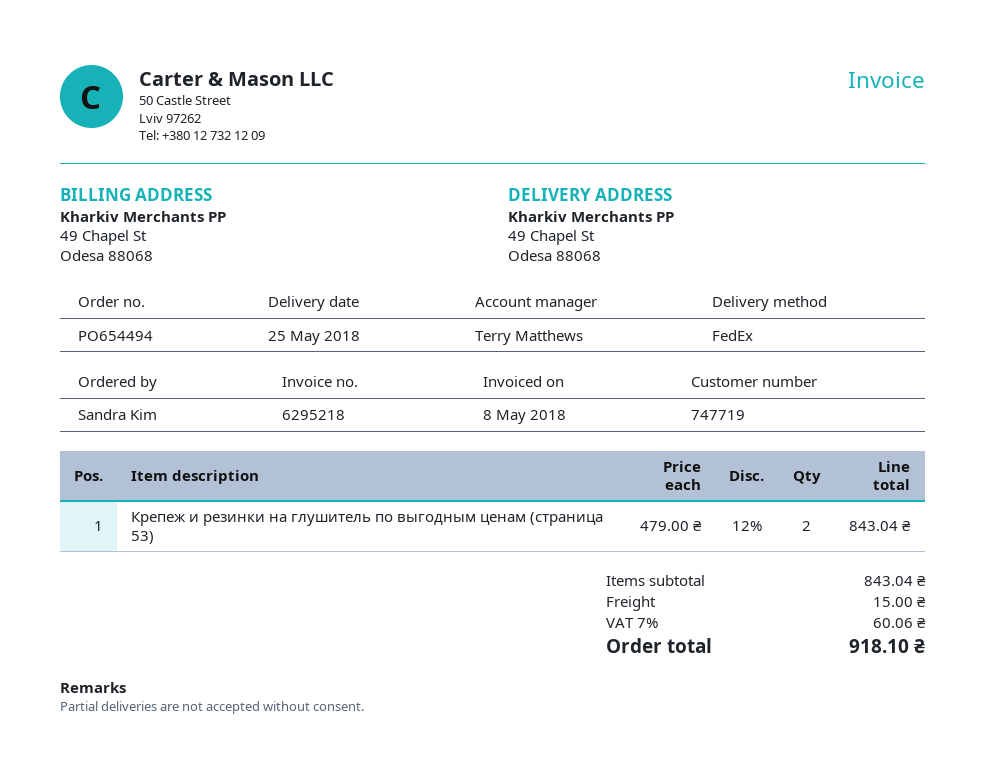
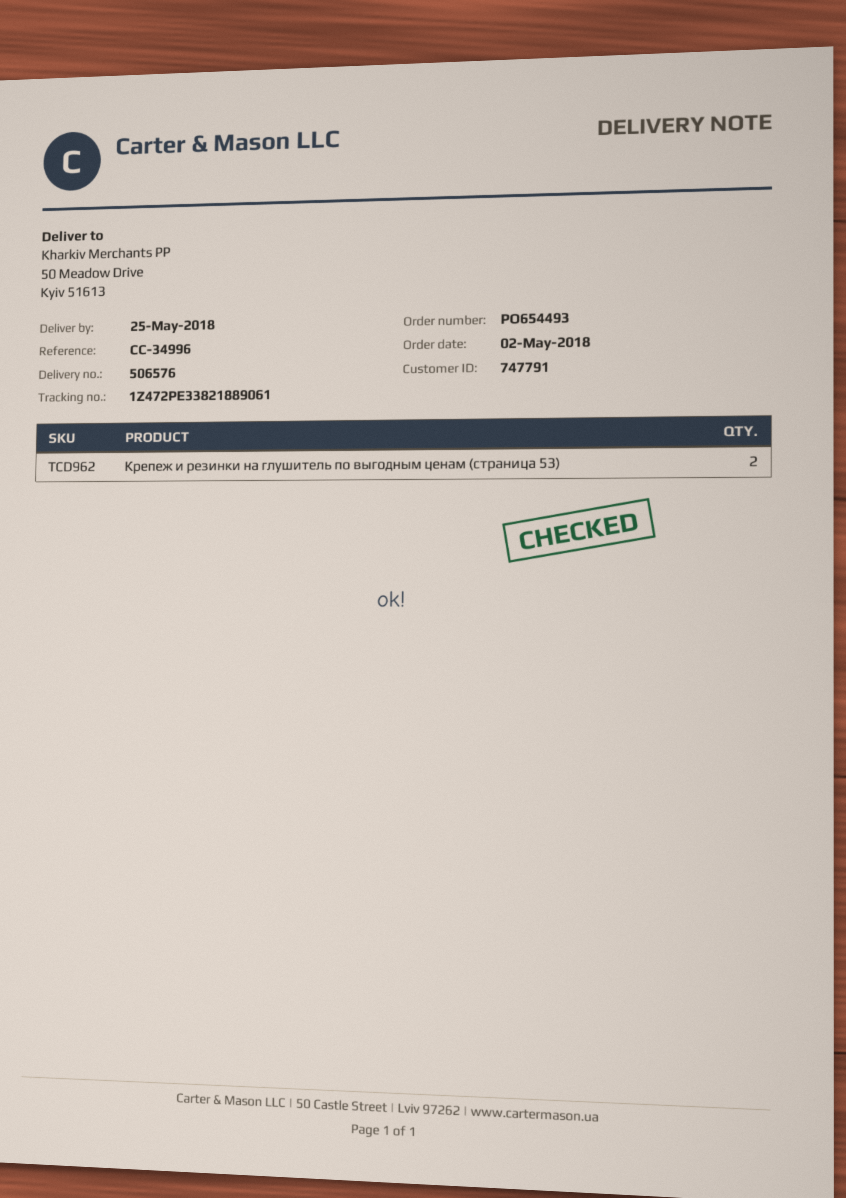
order number: PO654494 -> PO654493
customer number: 747719 -> 747791
ship to: 49 Chapel St, Odesa 88068 -> 50 Meadow Drive, Kyiv 51613

